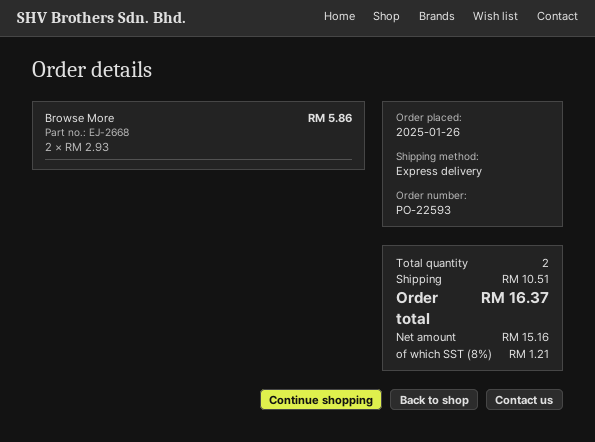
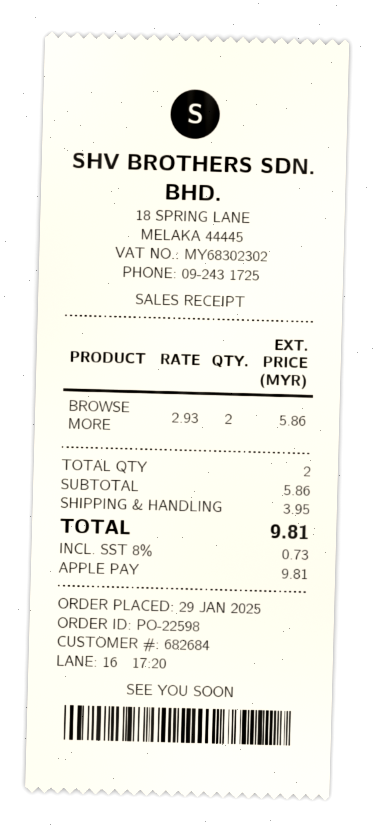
order number: PO-22593 -> PO-22598
order date: 2025-01-26 -> 2025-01-29
shipping: 10.51 -> 3.95
tax: 8% = 1.21 -> 8% = 0.73
total: 16.37 -> 9.81

